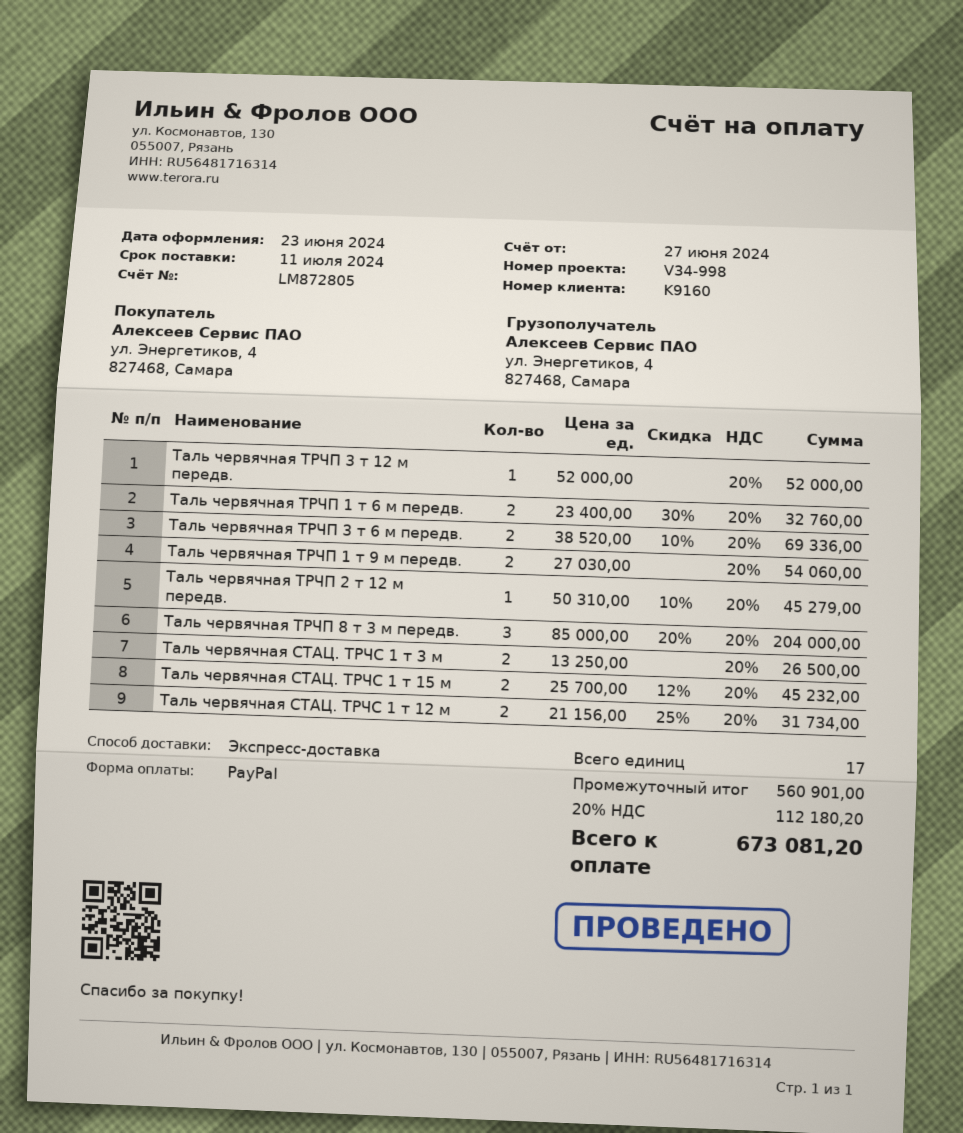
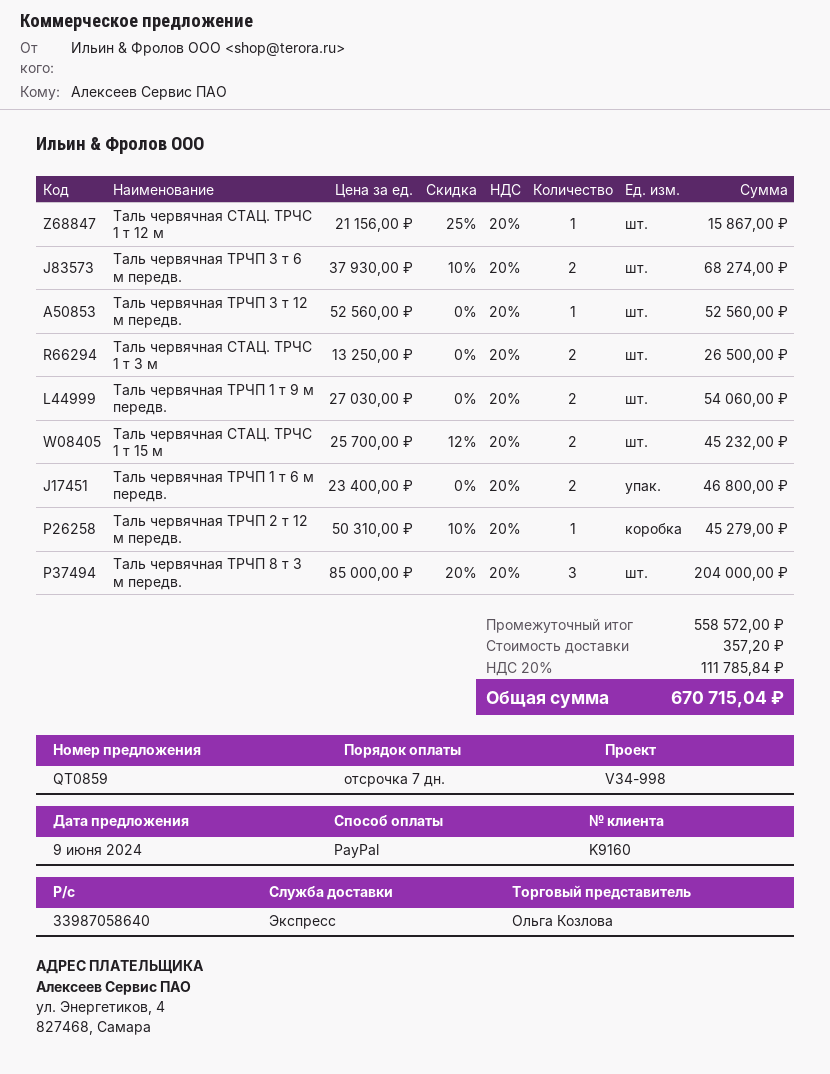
Таль червячная ТРЧП 3 т 12 м передв.: 1 x 52000.00 = 52000.00 -> 1 x 52560.00 = 52560.00
Таль червячная ТРЧП 1 т 6 м передв.: 2 x 23400.00 - 30% = 32760.00 -> 2 x 23400.00 = 46800.00
Таль червячная ТРЧП 3 т 6 м передв.: 2 x 38520.00 - 10% = 69336.00 -> 2 x 37930.00 - 10% = 68274.00
Таль червячная СТАЦ. ТРЧС 1 т 12 м: 2 x 21156.00 - 25% = 31734.00 -> 1 x 21156.00 - 25% = 15867.00
subtotal: 560901.00 -> 558572.00
shipping: none -> 357.20
tax: 20% = 112180.20 -> 20% = 111785.84
total: 673081.20 -> 670715.04

